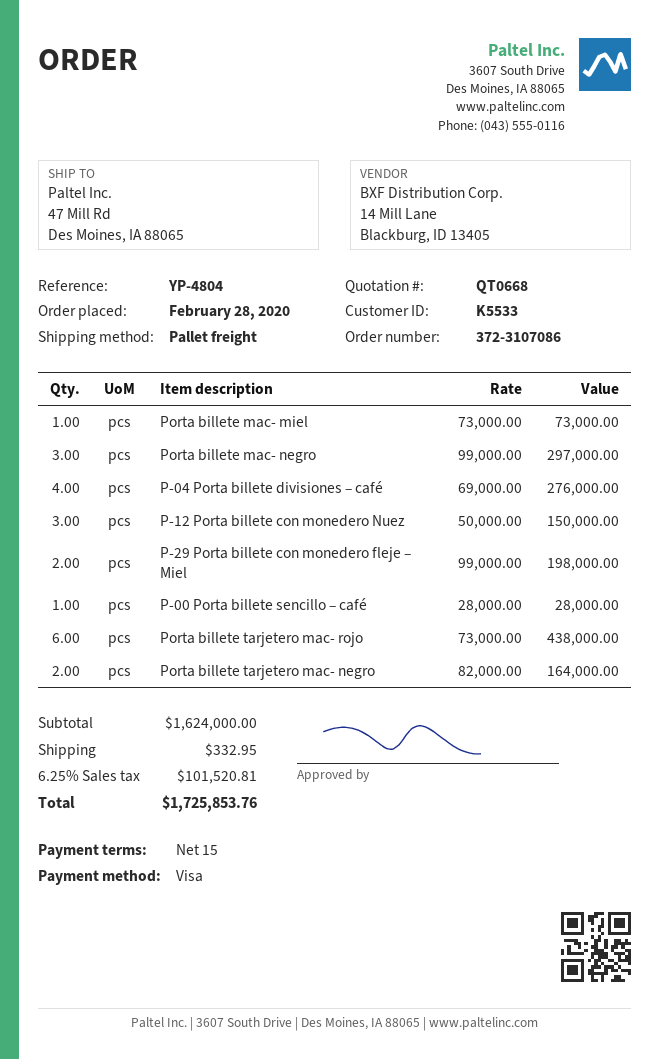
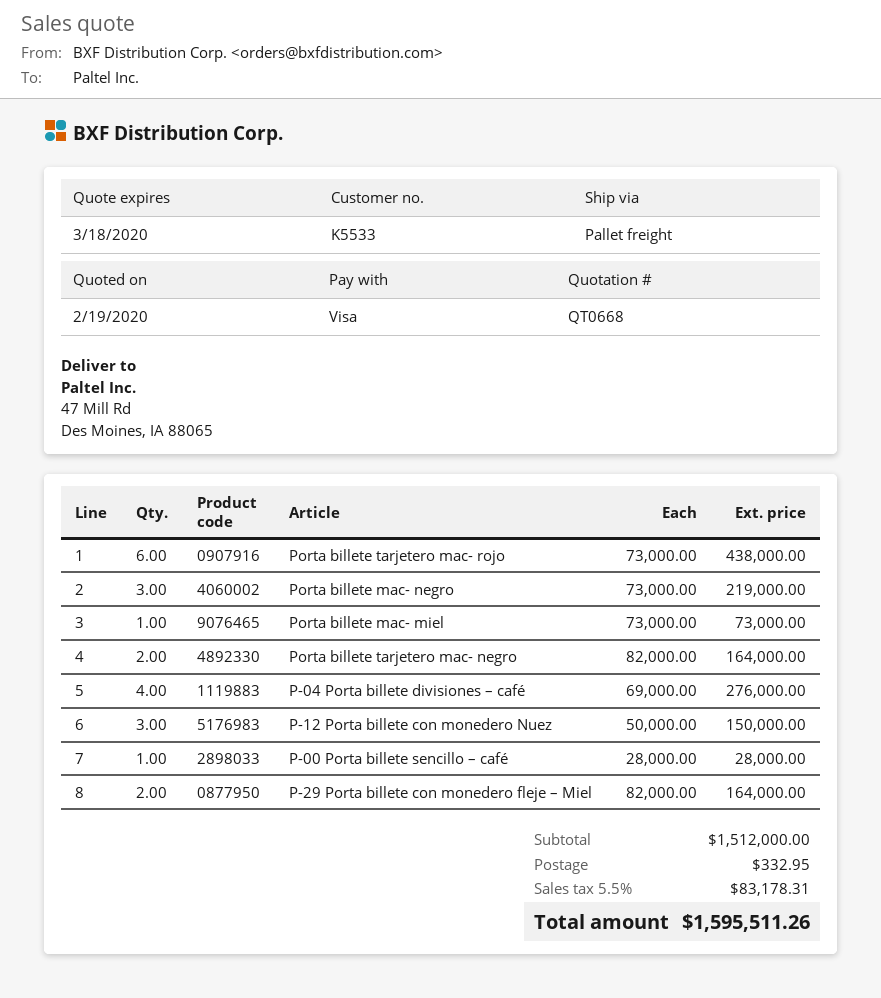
Porta billete mac- negro: 3 x 99000.00 = 297000.00 -> 3 x 73000.00 = 219000.00
P-29 Porta billete con monedero fleje – Miel: 2 x 99000.00 = 198000.00 -> 2 x 82000.00 = 164000.00
subtotal: 1624000.00 -> 1512000.00
tax: 6.25% = 101520.81 -> 5.5% = 83178.31
total: 1725853.76 -> 1595511.26

